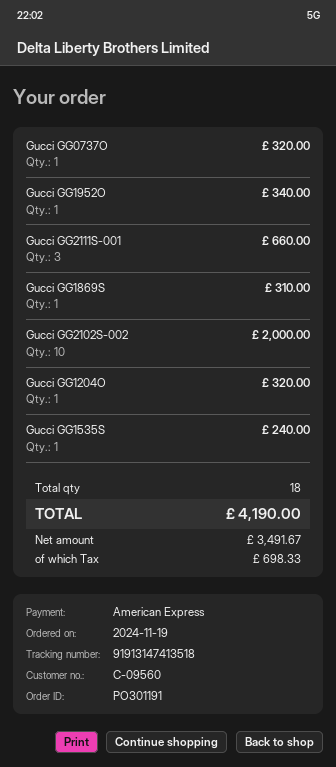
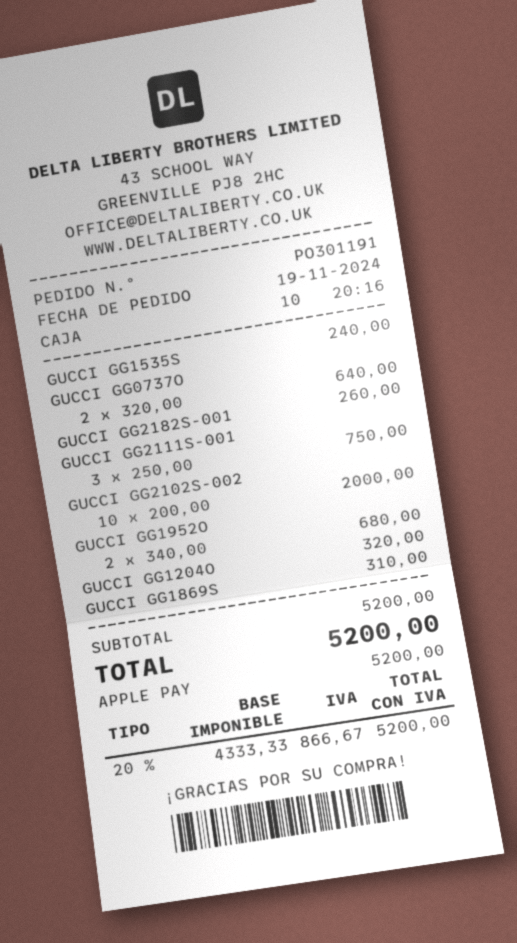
payment method: American Express -> Apple Pay
Gucci GG0737O: 1 for 320.00 -> 2 for 640.00
Gucci GG1952O: 1 for 340.00 -> 2 for 680.00
Gucci GG2111S-001: 3 for 660.00 -> 3 for 750.00
GUCCI GG2182S-001: none -> 1 for 260.00
net: 3491.67 -> 4333.33
tax: 698.33 -> 866.67
total: 4190.00 -> 5200.00

